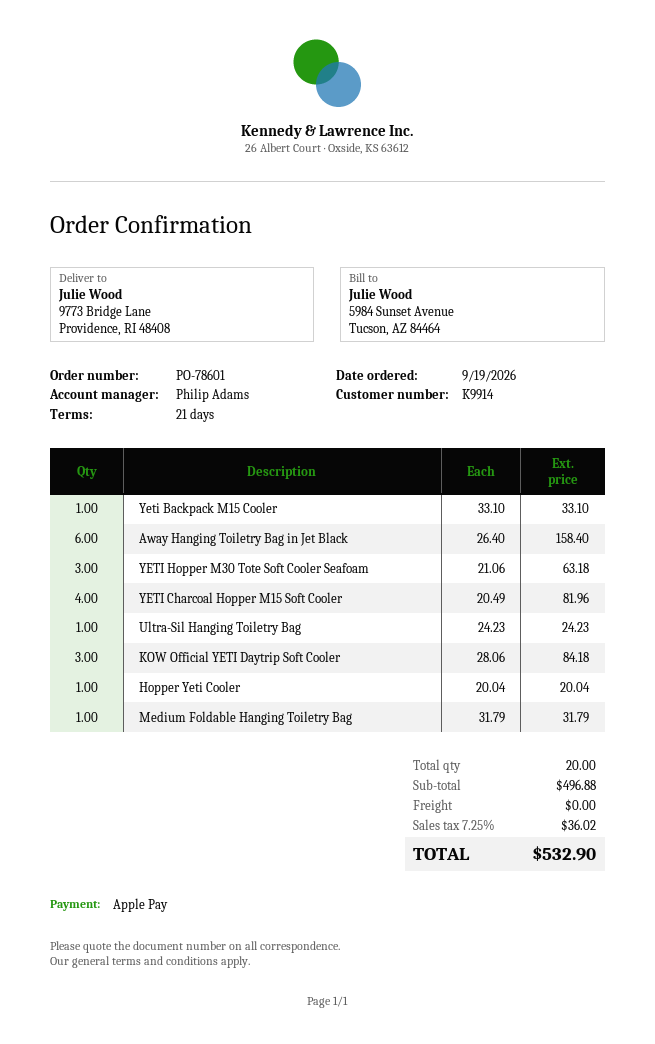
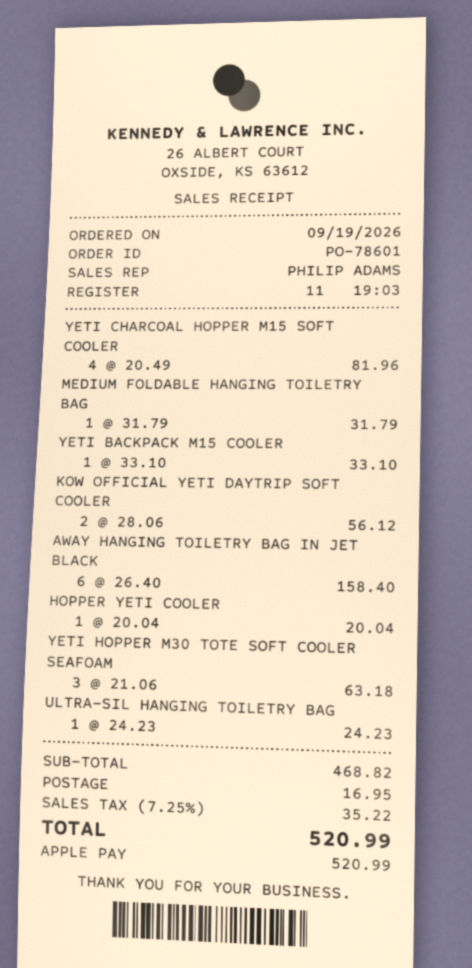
KOW Official YETI Daytrip Soft Cooler: 3 x 28.06 = 84.18 -> 2 x 28.06 = 56.12
subtotal: 496.88 -> 468.82
shipping: 0.00 -> 16.95
tax: 7.25% = 36.02 -> 7.25% = 35.22
total: 532.90 -> 520.99

